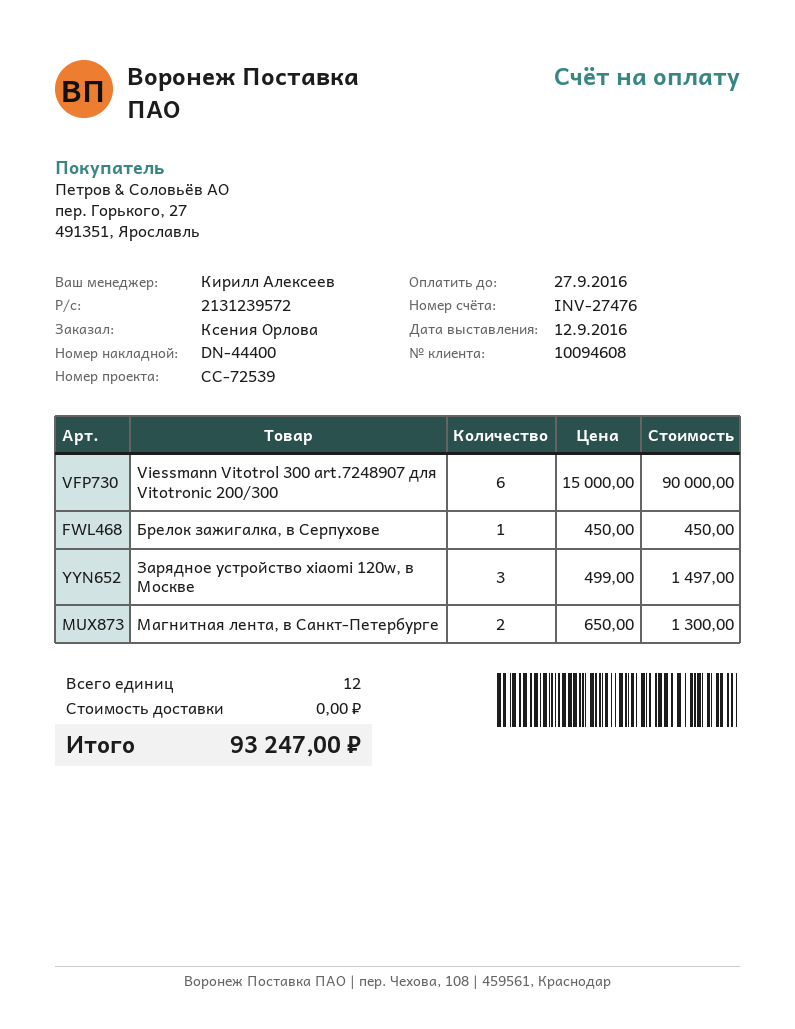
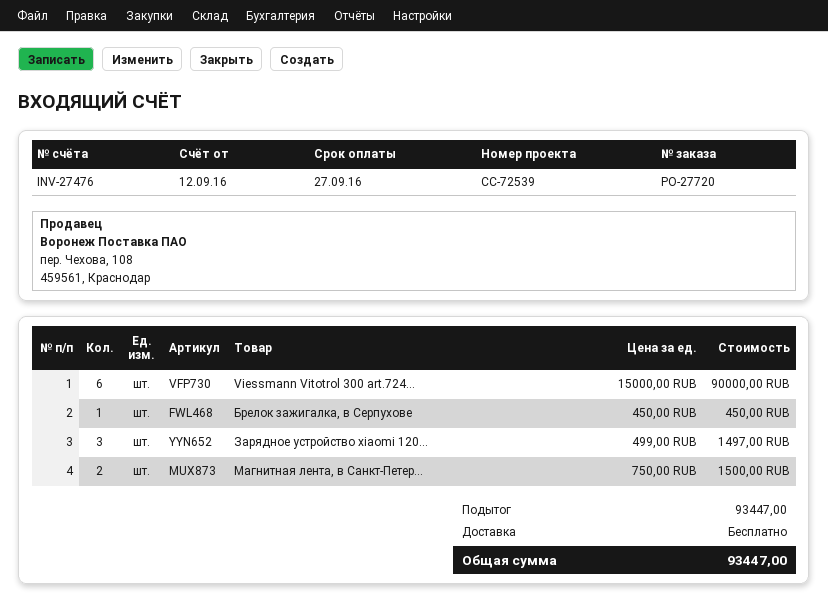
Магнитная лента, в Санкт-Петербурге: 2 x 650.00 = 1300.00 -> 2 x 750.00 = 1500.00
total: 93247.00 -> 93447.00

